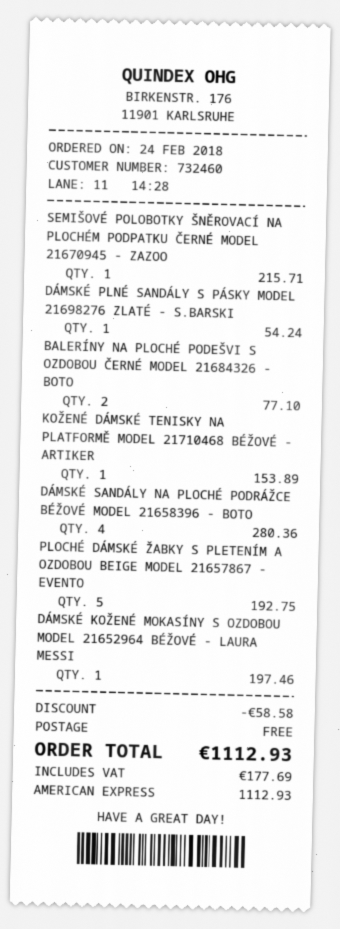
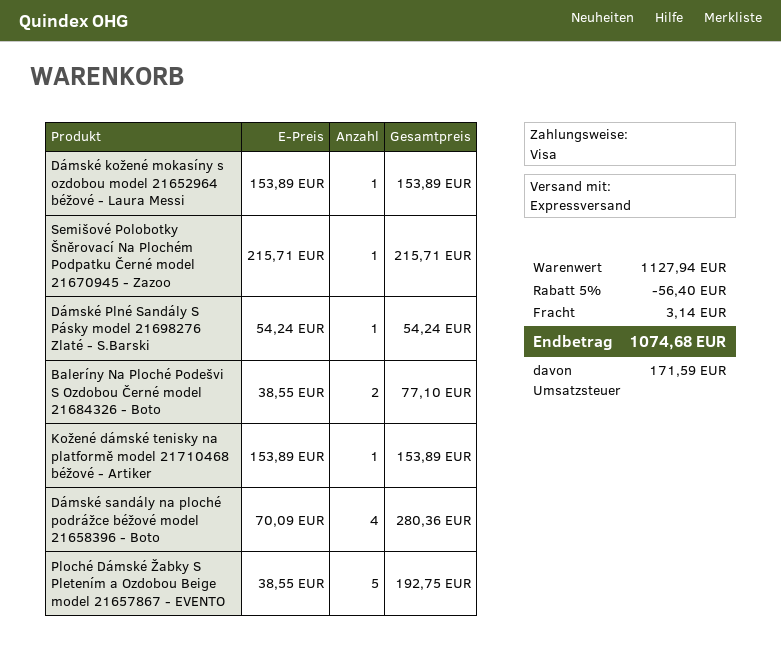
payment method: American Express -> Visa
DÁMSKÉ KOŽENÉ MOKASÍNY S OZDOBOU MODEL 21652964 BÉŽOVÉ - LAURA MESSI: 1 for 197.46 -> 1 for 153.89
discount: 58.58 -> 56.40
shipping: 0.00 -> 3.14
tax: 177.69 -> 171.59
total: 1112.93 -> 1074.68

